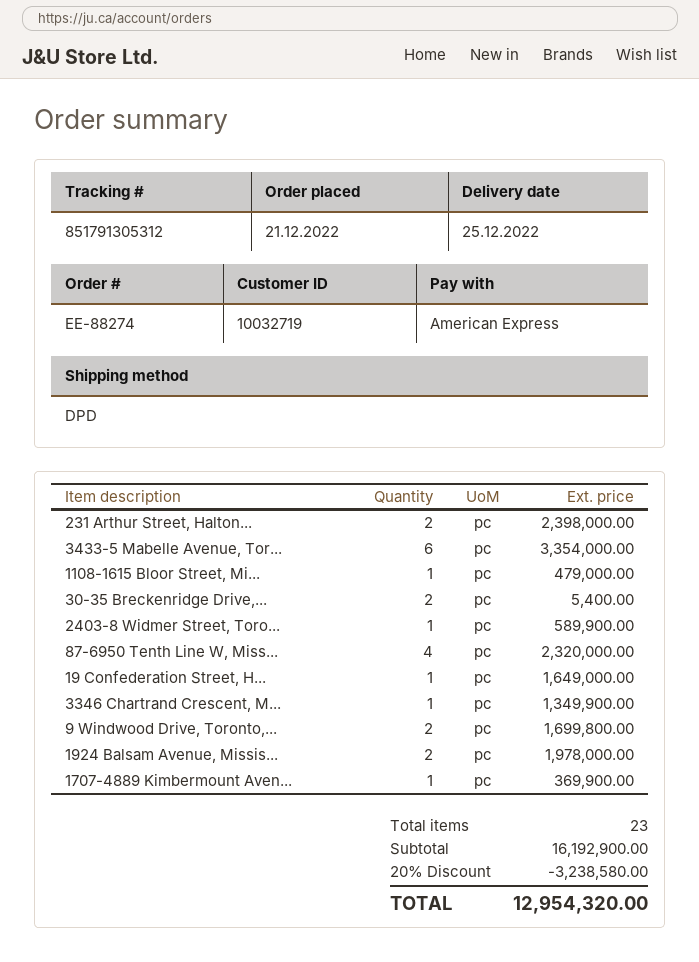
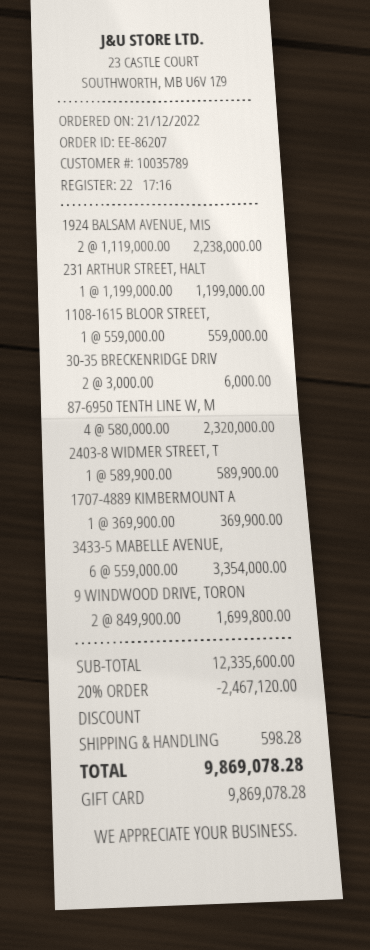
order number: EE-88274 -> EE-86207
customer number: 10032719 -> 10035789
payment method: American Express -> gift card
231 Arthur Street, Halton...: 2 for 2398000.00 -> 1 for 1199000.00
1108-1615 Bloor Street, Mi...: 1 for 479000.00 -> 1 for 559000.00
30-35 Breckenridge Drive,...: 2 for 5400.00 -> 2 for 6000.00
19 Confederation Street, H...: 1 for 1649000.00 -> none
3346 Chartrand Crescent, M...: 1 for 1349900.00 -> none
1924 Balsam Avenue, Missis...: 2 for 1978000.00 -> 2 for 2238000.00
subtotal: 16192900.00 -> 12335600.00
discount: 20% = 3238580.00 -> 20% = 2467120.00
shipping: none -> 598.28
total: 12954320.00 -> 9869078.28

